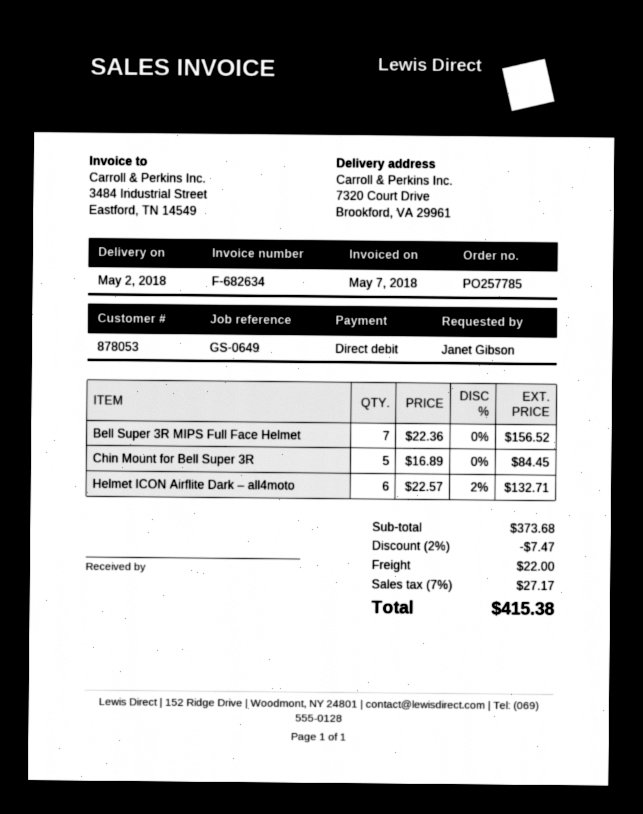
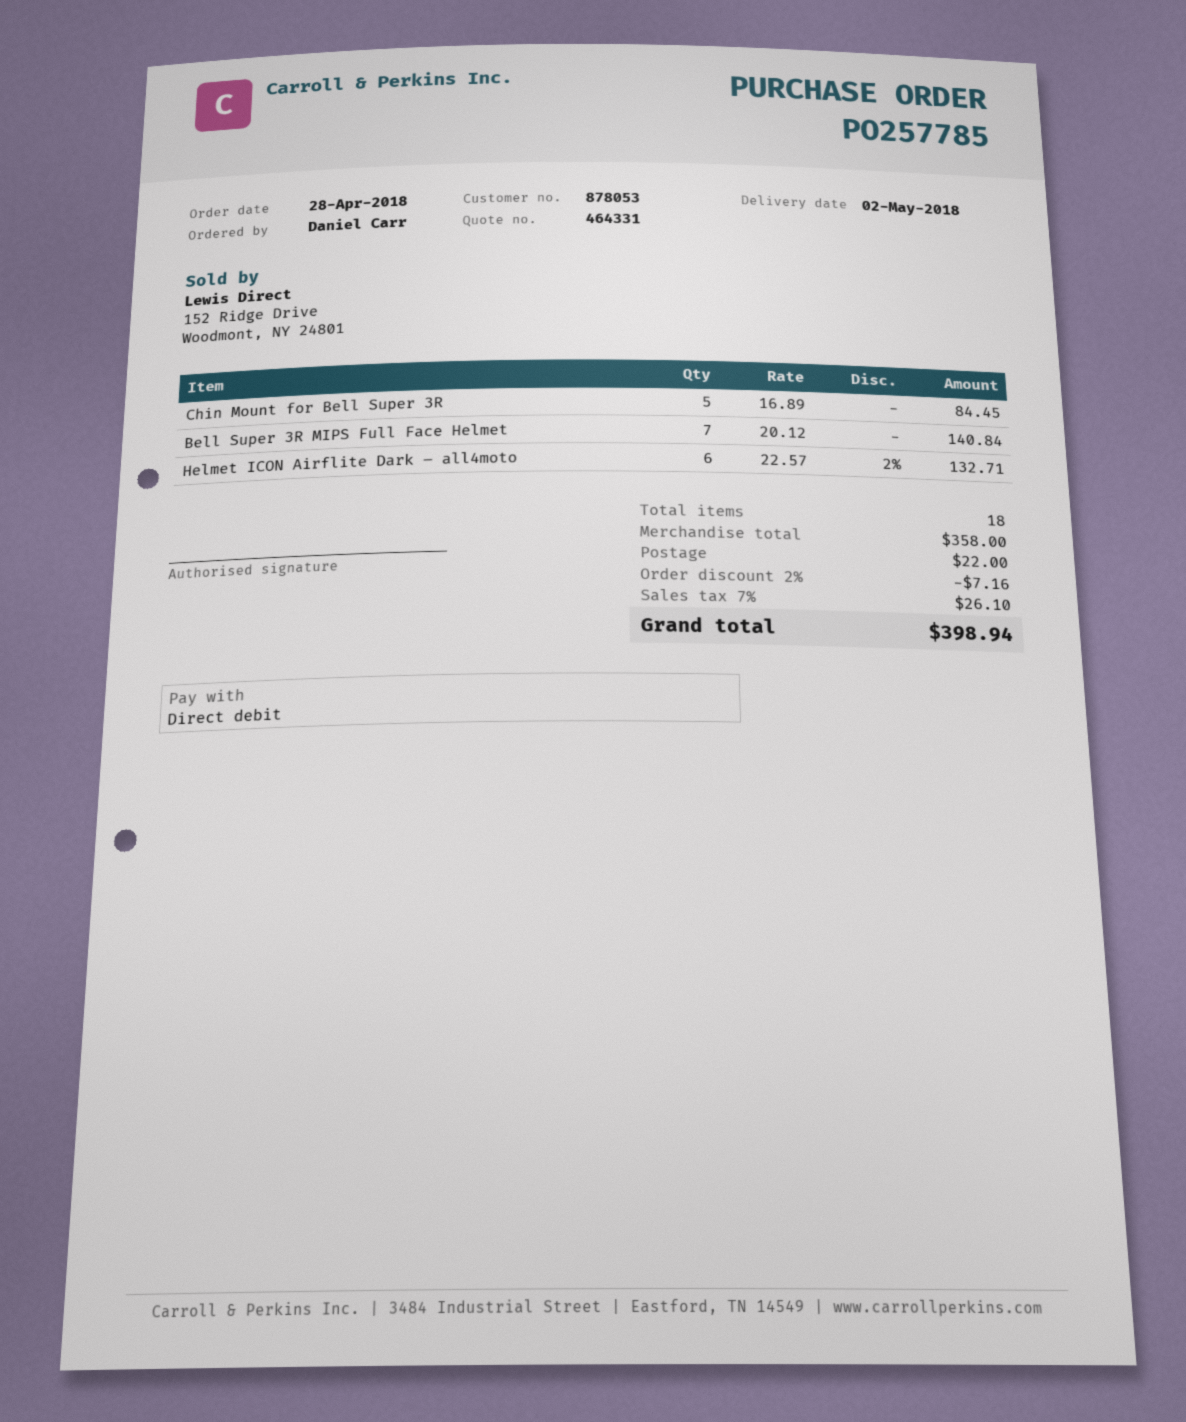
ordered by: Janet Gibson -> Daniel Carr
Bell Super 3R MIPS Full Face Helmet: 7 x 22.36 = 156.52 -> 7 x 20.12 = 140.84
subtotal: 373.68 -> 358.00
discount: 2% = 7.47 -> 2% = 7.16
tax: 7% = 27.17 -> 7% = 26.10
total: 415.38 -> 398.94

